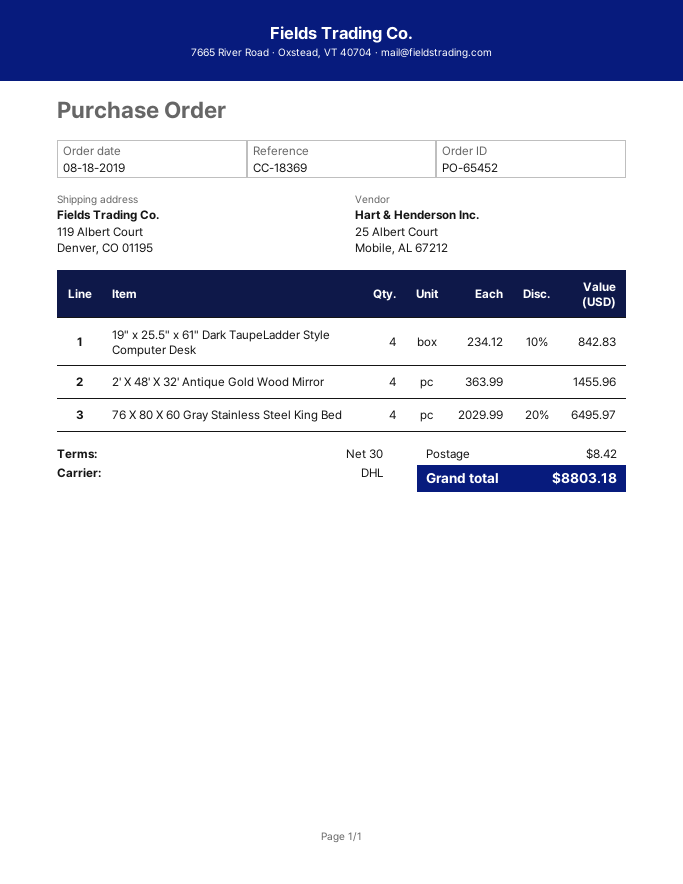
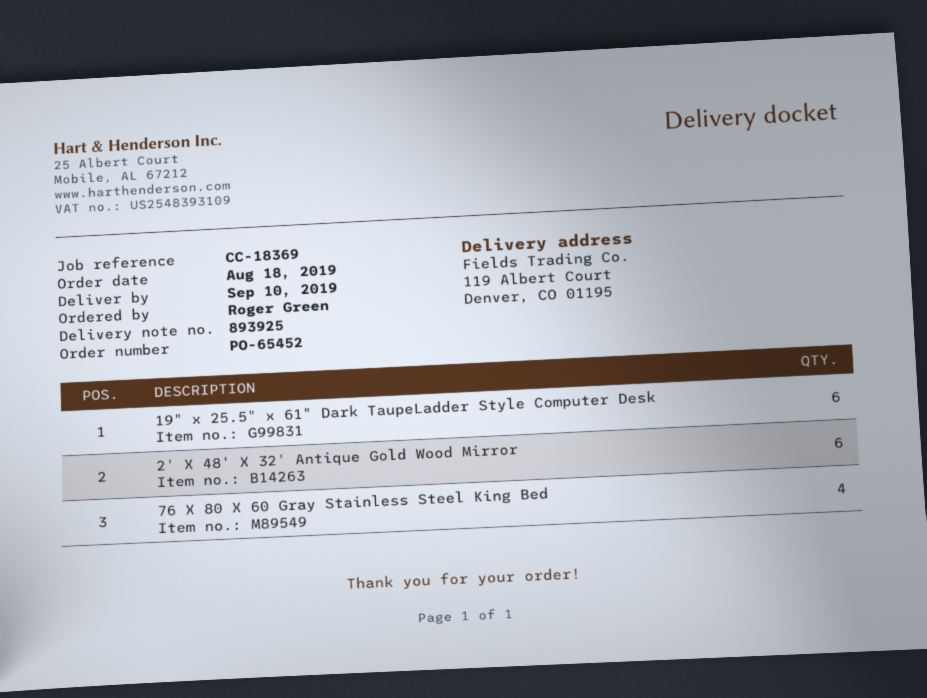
19" x 25.5" x 61" Dark TaupeLadder Style Computer Desk: 4 -> 6
2' X 48' X 32' Antique Gold Wood Mirror: 4 -> 6

